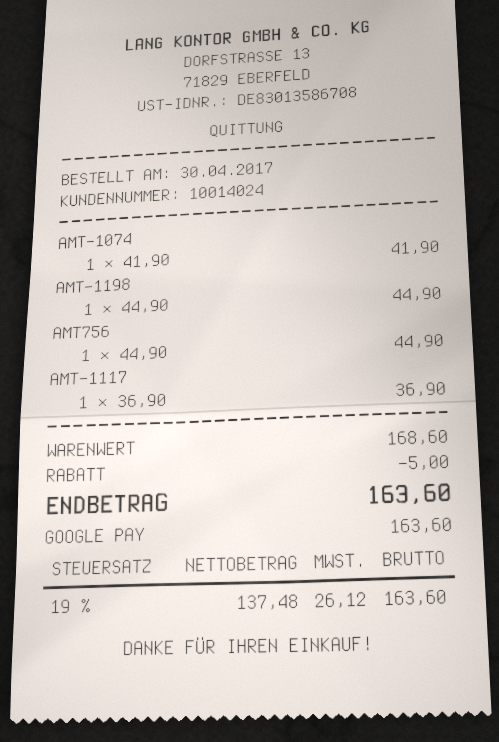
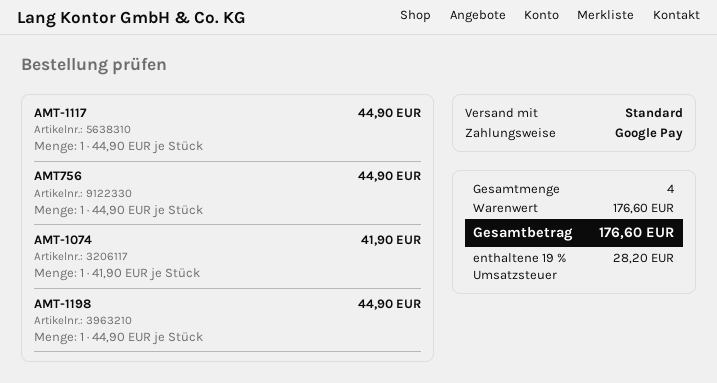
AMT-1117: 1 x 36.90 = 36.90 -> 1 x 44.90 = 44.90
subtotal: 168.60 -> 176.60
discount: 5.00 -> none
tax: 19% = 26.12 -> 19% = 28.20
total: 163.60 -> 176.60

